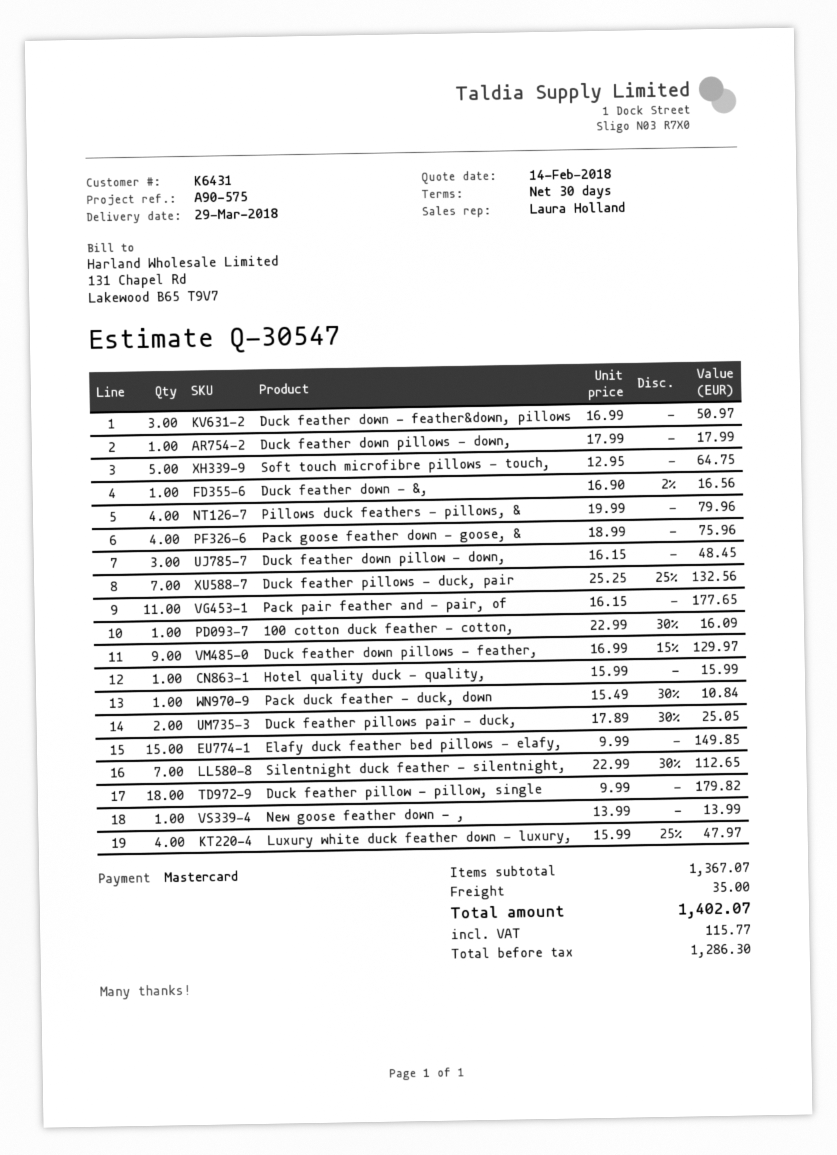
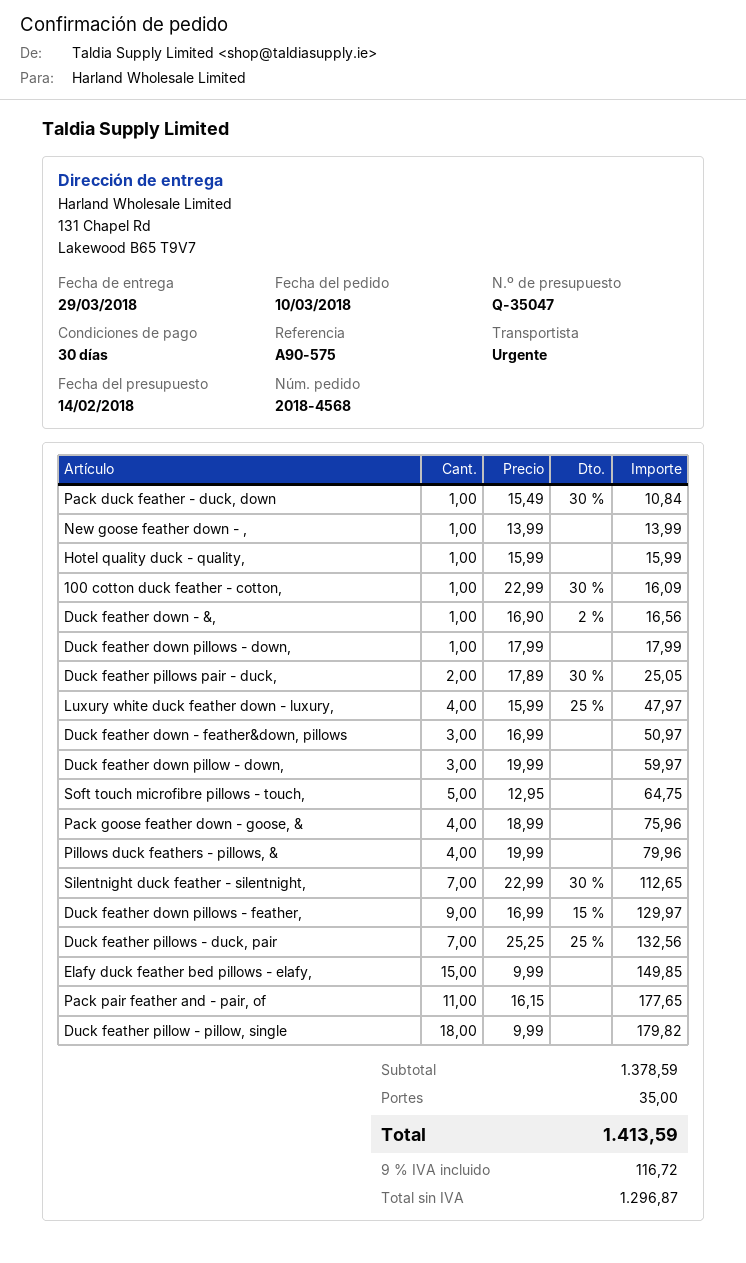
quote number: Q-30547 -> Q-35047
Duck feather down pillow - down,: 3 x 16.15 = 48.45 -> 3 x 19.99 = 59.97
subtotal: 1367.07 -> 1378.59
net: 1286.30 -> 1296.87
tax: 115.77 -> 116.72
total: 1402.07 -> 1413.59

